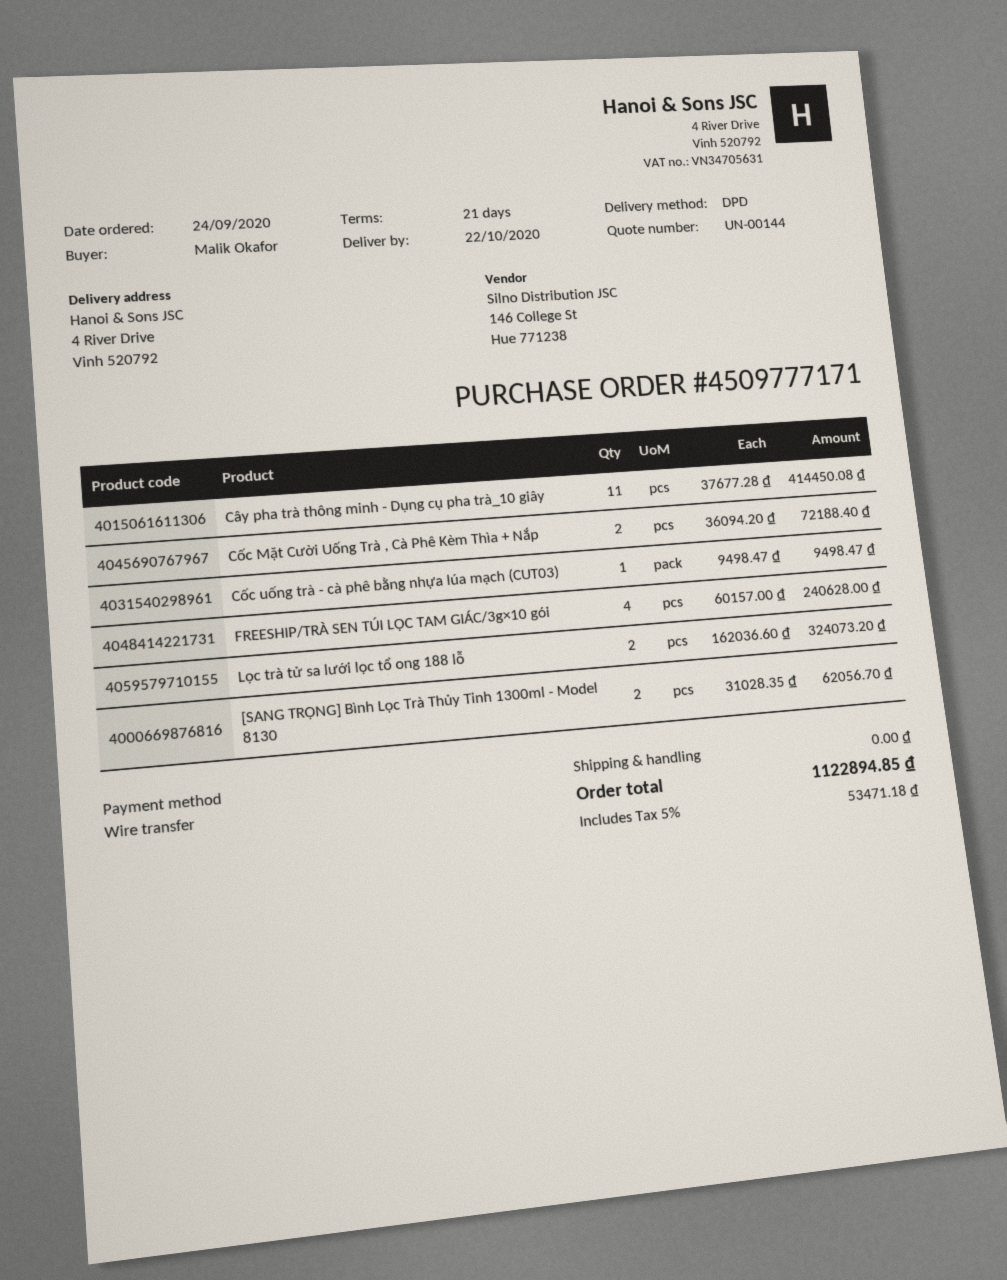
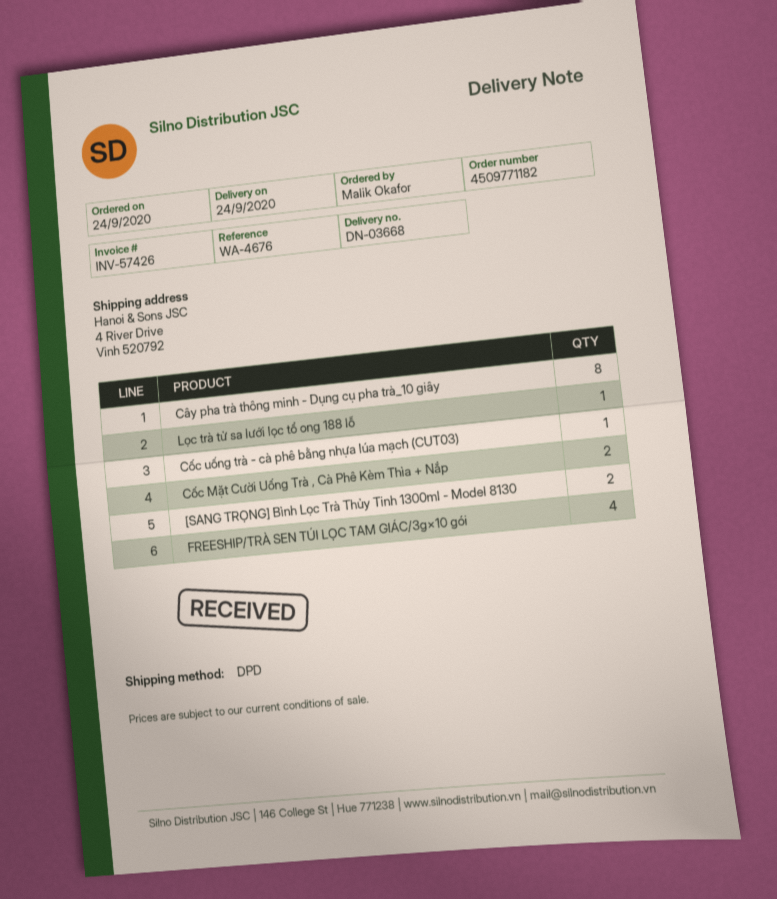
order number: 4509777171 -> 4509771182
delivery date: 2020-10-22 -> 2020-09-24
Cây pha trà thông minh - Dụng cụ pha trà_10 giây: 11 -> 8
Lọc trà tử sa lưới lọc tổ ong 188 lỗ: 2 -> 1

